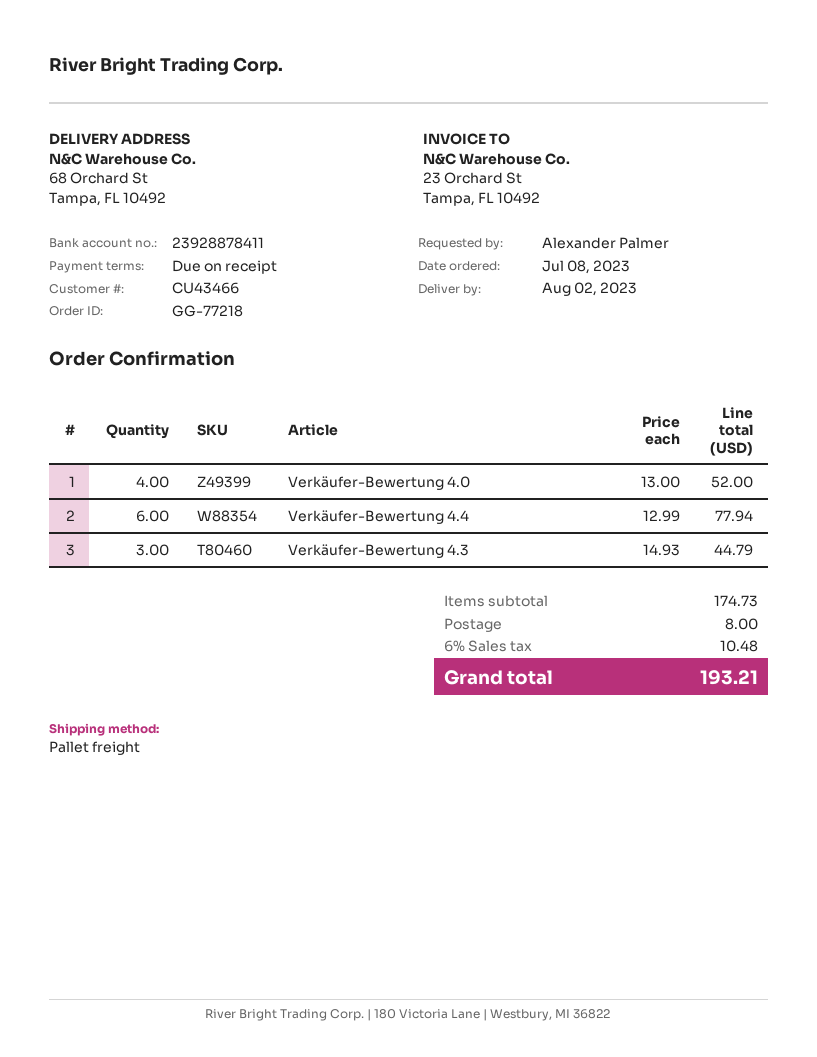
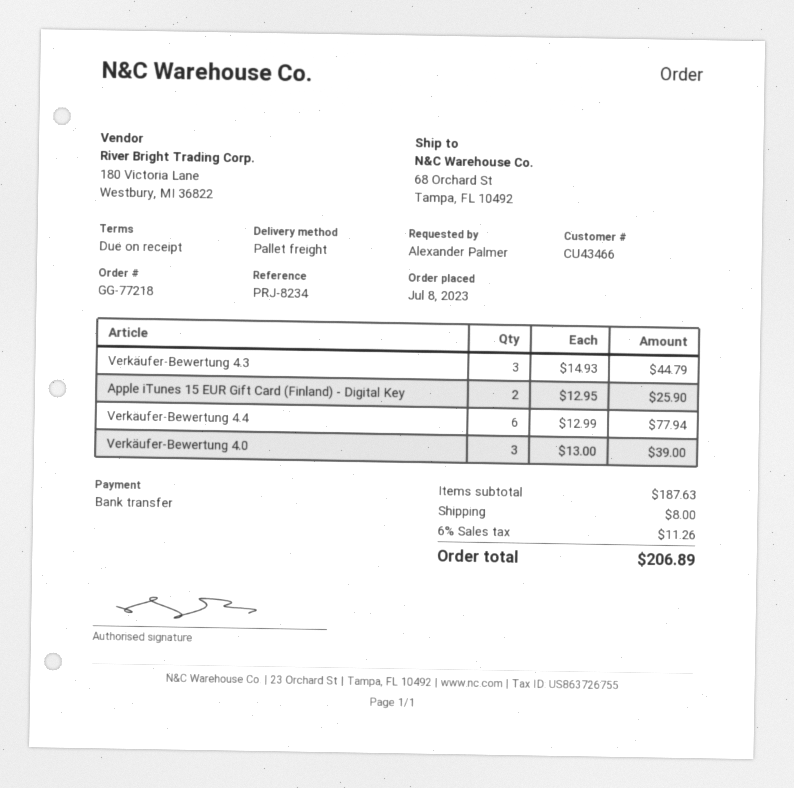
Verkäufer-Bewertung 4.0: 4 x 13.00 = 52.00 -> 3 x 13.00 = 39.00
Apple iTunes 15 EUR Gift Card (Finland) - Digital Key: none -> 2 x 12.95 = 25.90
subtotal: 174.73 -> 187.63
tax: 6% = 10.48 -> 6% = 11.26
total: 193.21 -> 206.89

